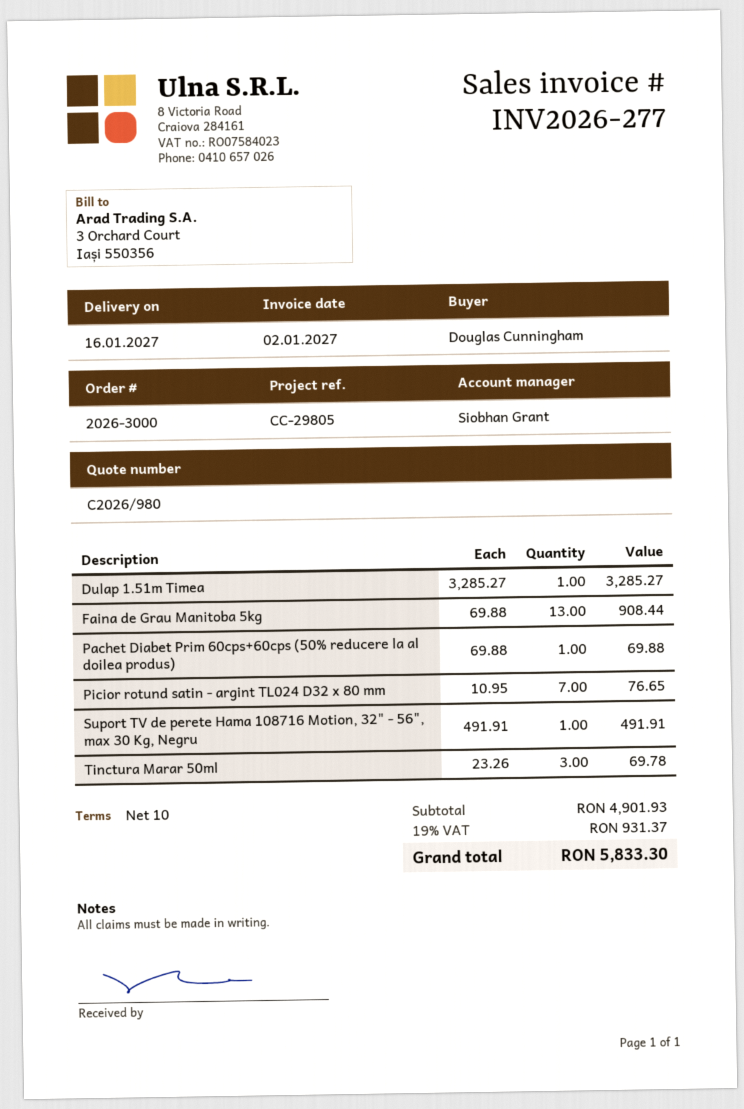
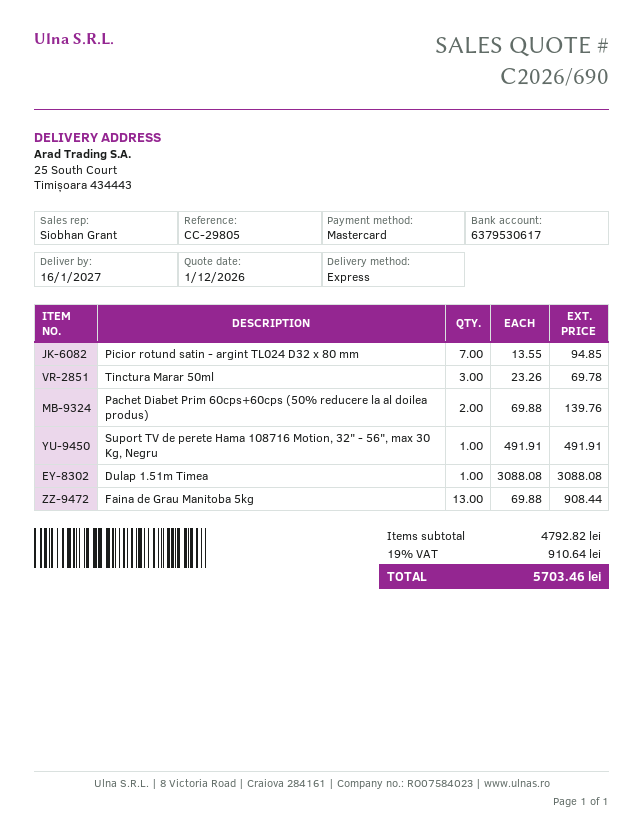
quote number: C2026/980 -> C2026/690
Dulap 1.51m Timea: 1 x 3285.27 = 3285.27 -> 1 x 3088.08 = 3088.08
Pachet Diabet Prim 60cps+60cps (50% reducere la al doilea produs): 1 x 69.88 = 69.88 -> 2 x 69.88 = 139.76
Picior rotund satin - argint TL024 D32 x 80 mm: 7 x 10.95 = 76.65 -> 7 x 13.55 = 94.85
subtotal: 4901.93 -> 4792.82
tax: 19% = 931.37 -> 19% = 910.64
total: 5833.30 -> 5703.46

